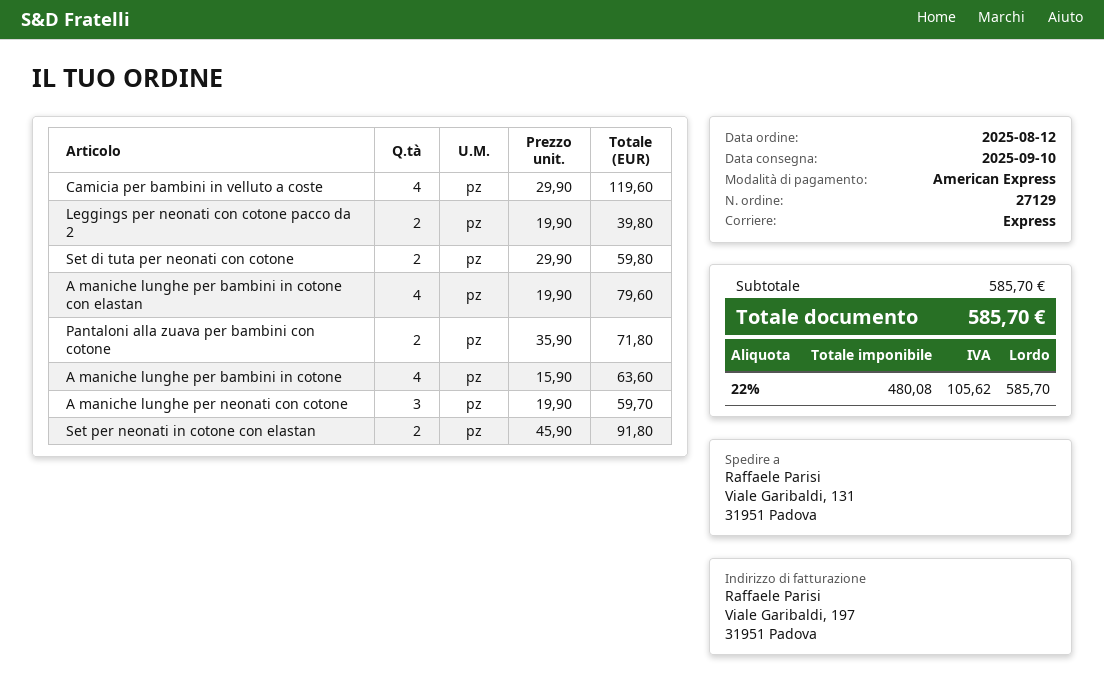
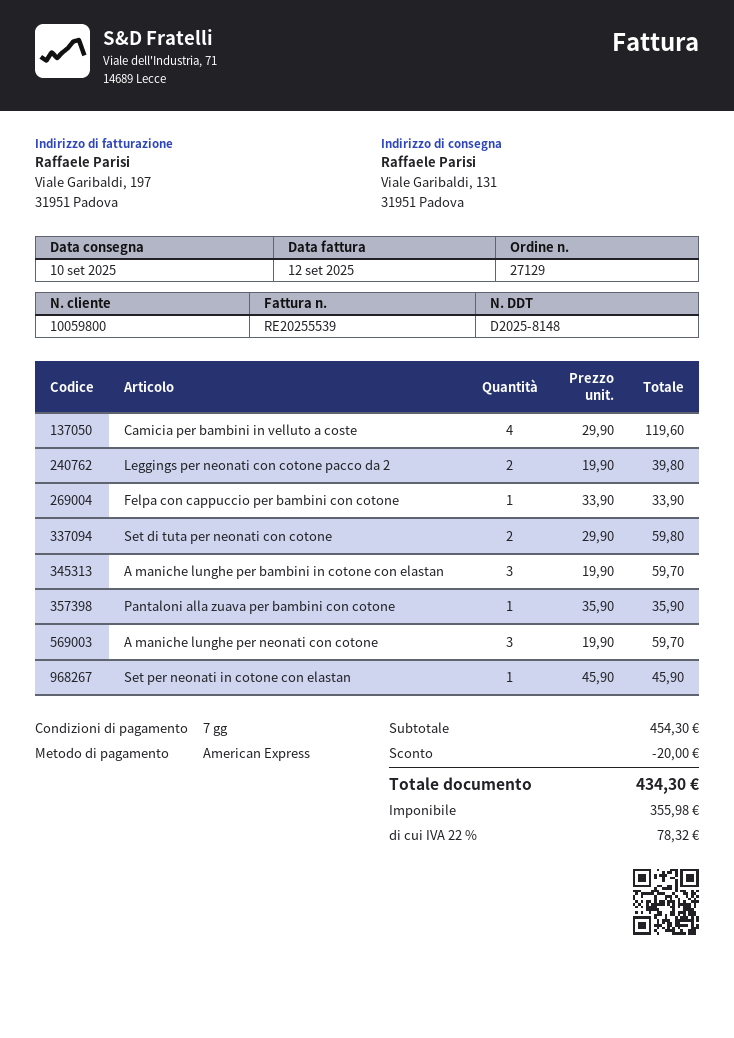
A maniche lunghe per bambini in cotone con elastan: 4 x 19.90 = 79.60 -> 3 x 19.90 = 59.70
Pantaloni alla zuava per bambini con cotone: 2 x 35.90 = 71.80 -> 1 x 35.90 = 35.90
A maniche lunghe per bambini in cotone: 4 x 15.90 = 63.60 -> none
Set per neonati in cotone con elastan: 2 x 45.90 = 91.80 -> 1 x 45.90 = 45.90
Felpa con cappuccio per bambini con cotone: none -> 1 x 33.90 = 33.90
subtotal: 585.70 -> 454.30
discount: none -> 20.00
net: 480.08 -> 355.98
tax: 22% = 105.62 -> 22% = 78.32
total: 585.70 -> 434.30

